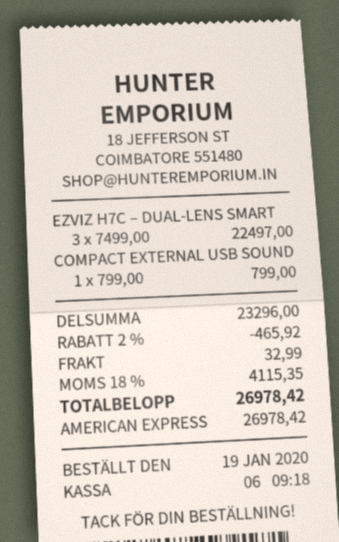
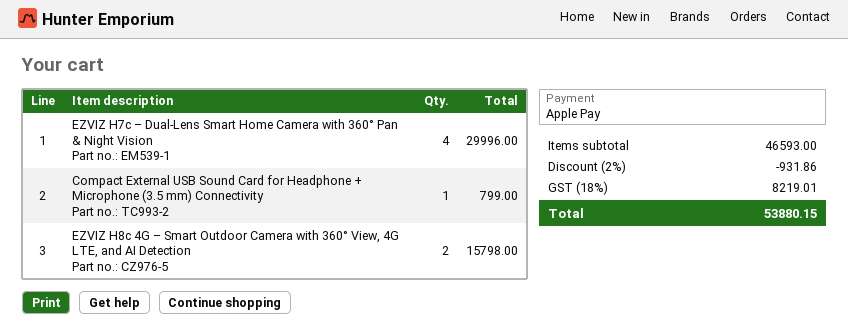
payment method: American Express -> Apple Pay
EZVIZ H7C – DUAL‑LENS SMART: 3 for 22497.00 -> 4 for 29996.00
EZVIZ H8c 4G – Smart Outdoor Camera with 360° View, 4G LTE, and AI Detection: none -> 2 for 15798.00
subtotal: 23296.00 -> 46593.00
discount: 2% = 465.92 -> 2% = 931.86
shipping: 32.99 -> none
tax: 18% = 4115.35 -> 18% = 8219.01
total: 26978.42 -> 53880.15

